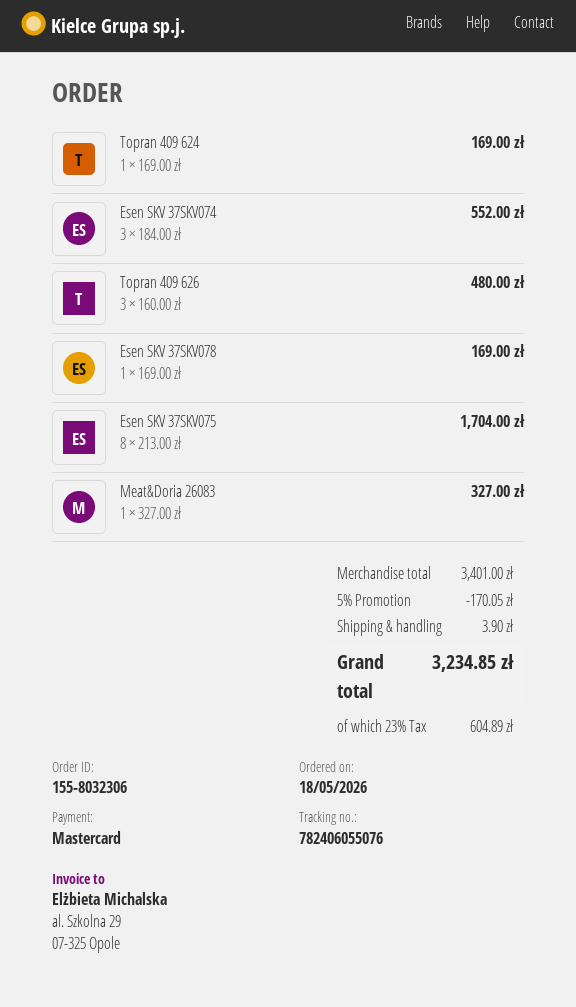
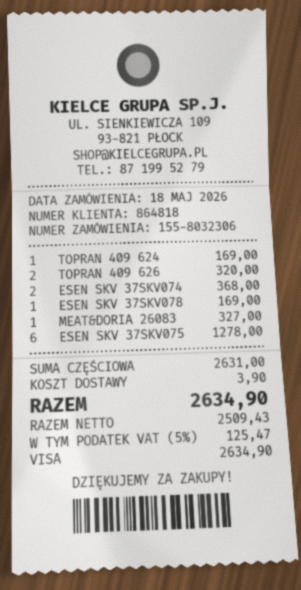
payment method: Mastercard -> Visa
Esen SKV 37SKV074: 3 for 552.00 -> 2 for 368.00
Topran 409 626: 3 for 480.00 -> 2 for 320.00
Esen SKV 37SKV075: 8 for 1704.00 -> 6 for 1278.00
subtotal: 3401.00 -> 2631.00
discount: 5% = 170.05 -> none
tax: 23% = 604.89 -> 5% = 125.47
total: 3234.85 -> 2634.90

